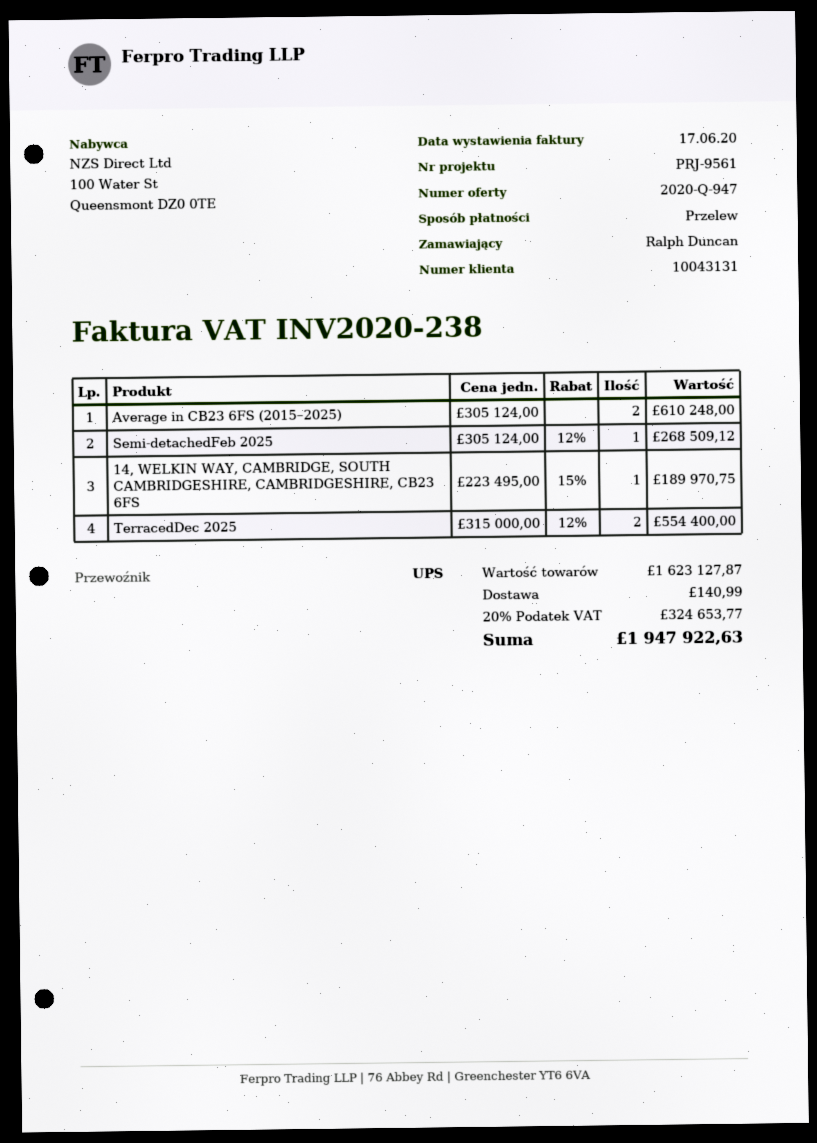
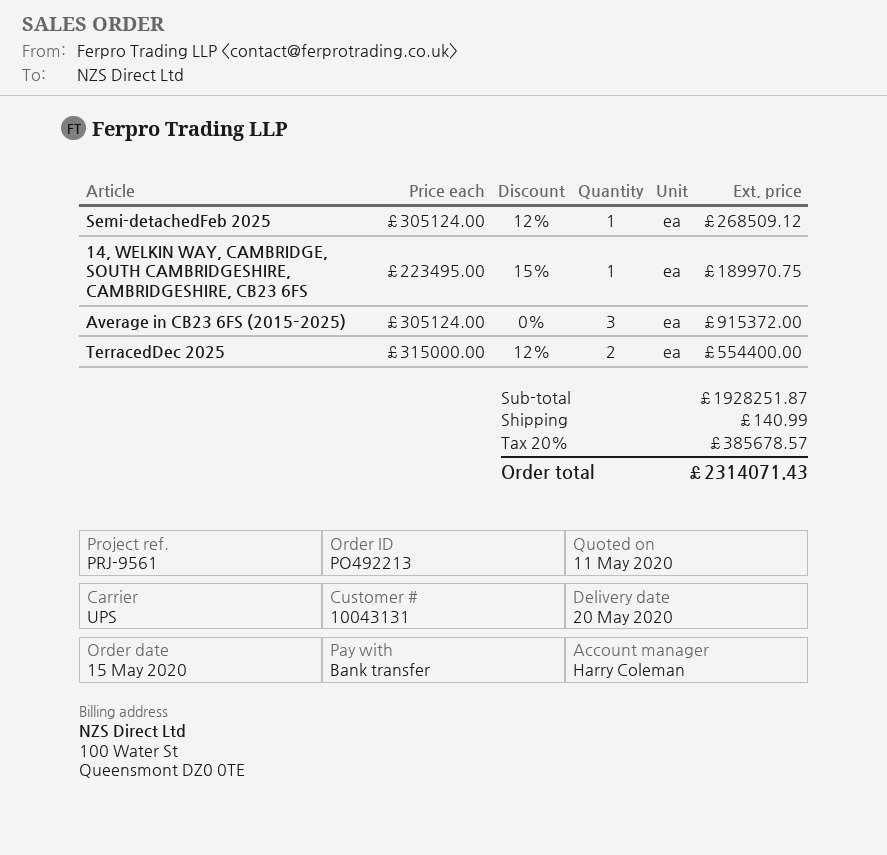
Average in CB23 6FS (2015–2025): 2 x 305124.00 = 610248.00 -> 3 x 305124.00 = 915372.00
subtotal: 1623127.87 -> 1928251.87
tax: 20% = 324653.77 -> 20% = 385678.57
total: 1947922.63 -> 2314071.43

